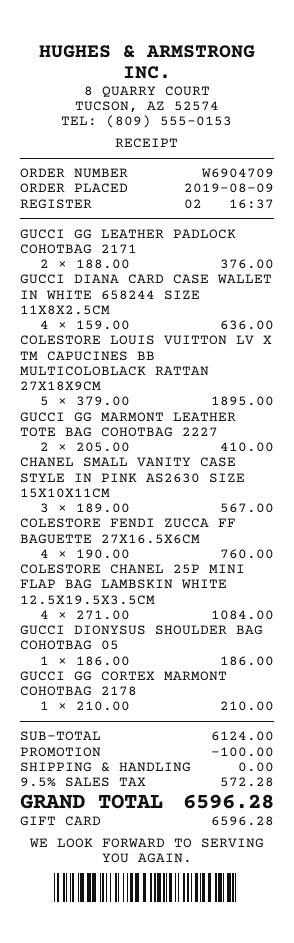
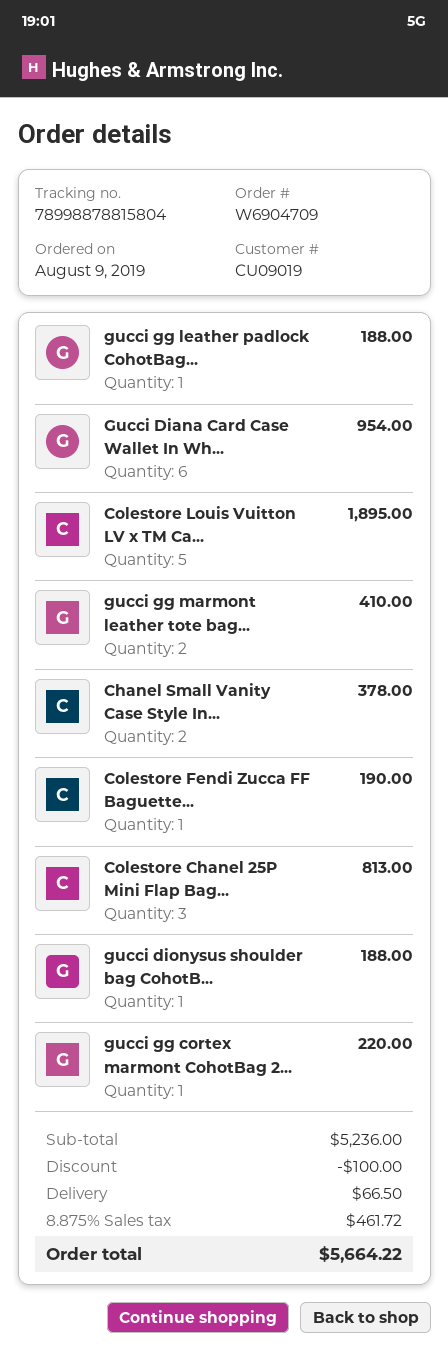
GUCCI GG LEATHER PADLOCK COHOTBAG 2171: 2 for 376.00 -> 1 for 188.00
GUCCI DIANA CARD CASE WALLET IN WHITE 658244 SIZE 11X8X2.5CM: 4 for 636.00 -> 6 for 954.00
CHANEL SMALL VANITY CASE STYLE IN PINK AS2630 SIZE 15X10X11CM: 3 for 567.00 -> 2 for 378.00
COLESTORE FENDI ZUCCA FF BAGUETTE 27X16.5X6CM: 4 for 760.00 -> 1 for 190.00
COLESTORE CHANEL 25P MINI FLAP BAG LAMBSKIN WHITE 12.5X19.5X3.5CM: 4 for 1084.00 -> 3 for 813.00
GUCCI DIONYSUS SHOULDER BAG COHOTBAG 05: 1 for 186.00 -> 1 for 188.00
GUCCI GG CORTEX MARMONT COHOTBAG 2178: 1 for 210.00 -> 1 for 220.00
subtotal: 6124.00 -> 5236.00
shipping: 0.00 -> 66.50
tax: 9.5% = 572.28 -> 8.875% = 461.72
total: 6596.28 -> 5664.22

